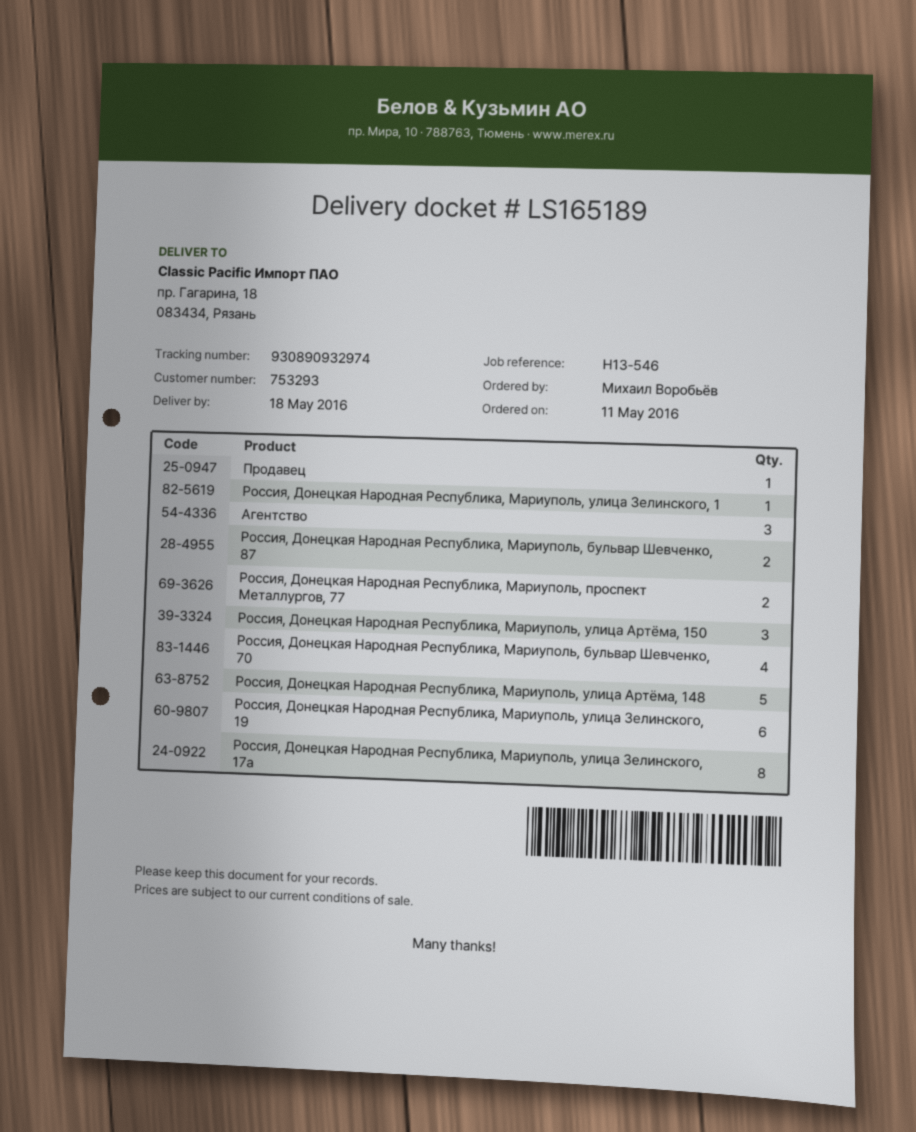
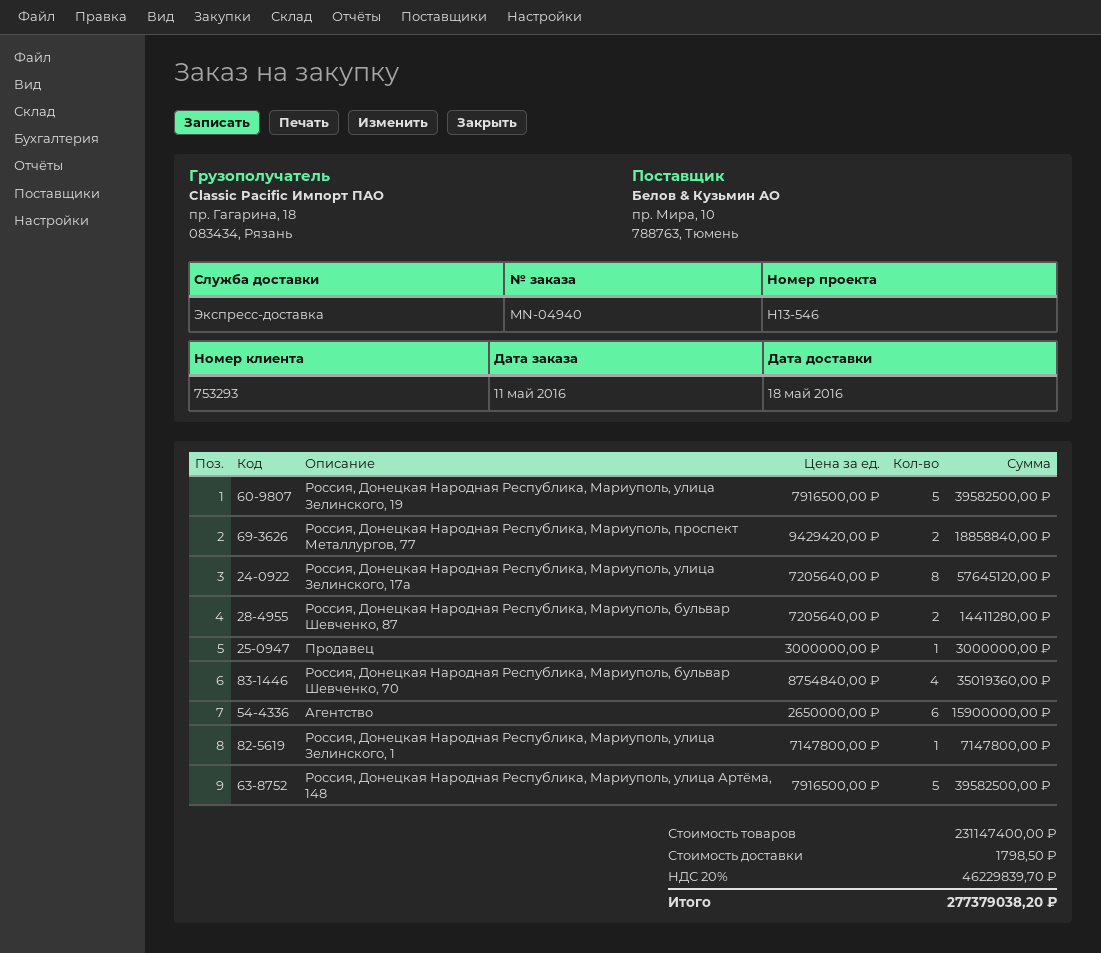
Агентство: 3 -> 6
Россия, Донецкая Народная Республика, Мариуполь, улица Артёма, 150: 3 -> none
Россия, Донецкая Народная Республика, Мариуполь, улица Зелинского, 19: 6 -> 5

